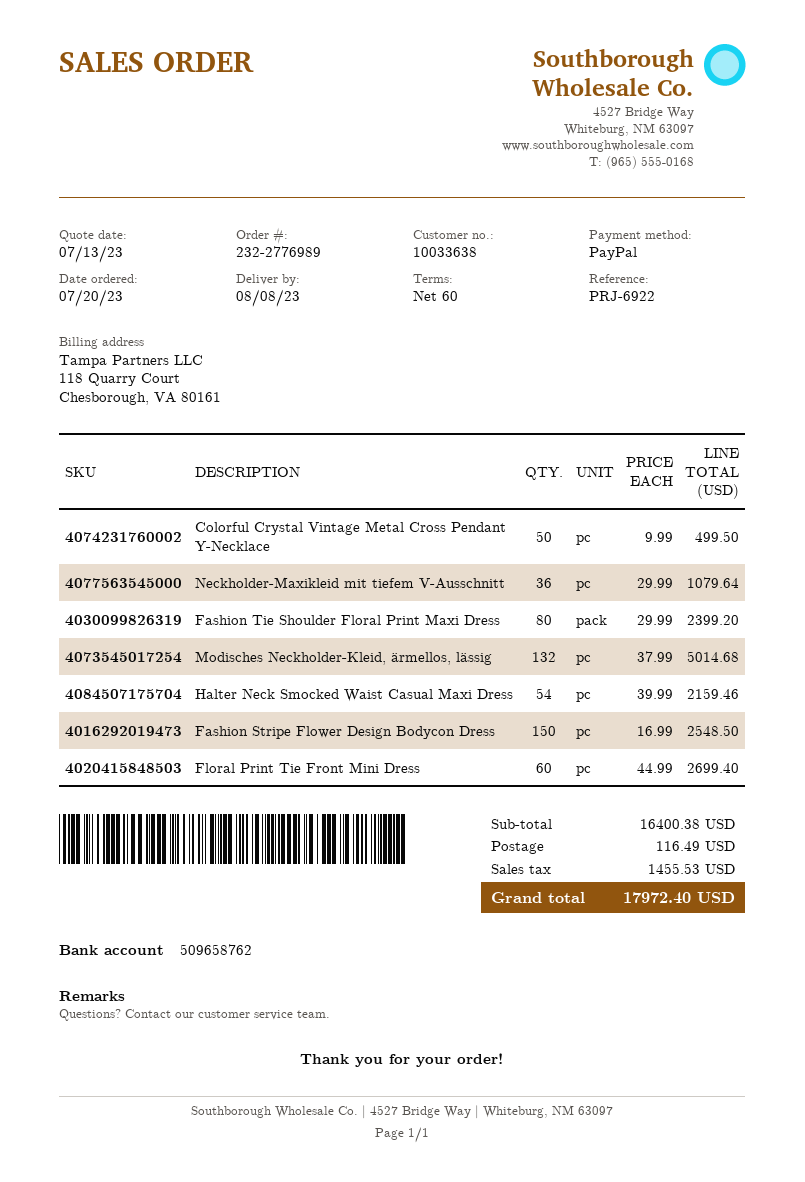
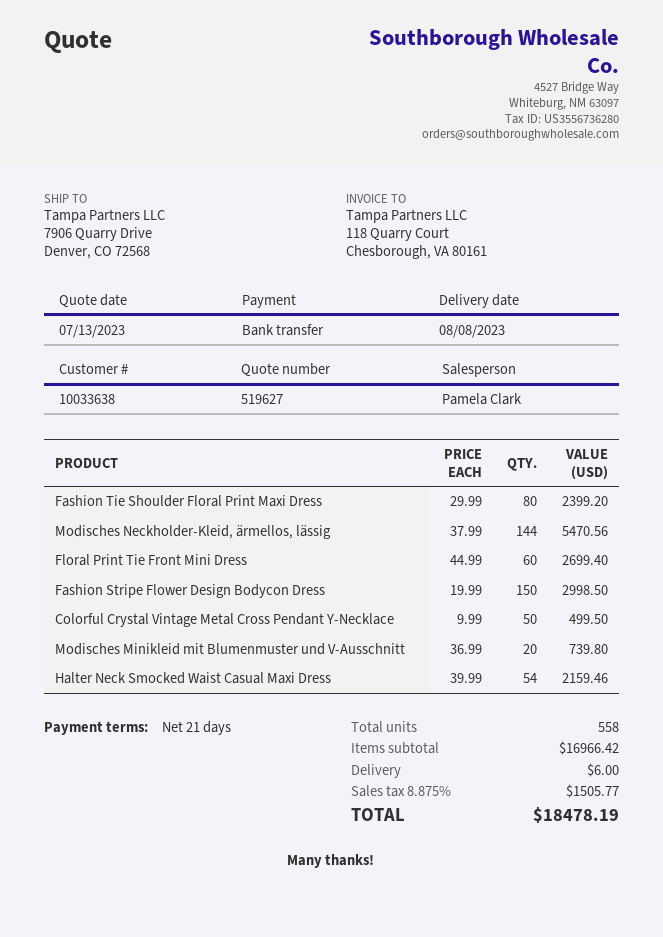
payment terms: 60 days -> 21 days
payment method: PayPal -> bank transfer
Neckholder-Maxikleid mit tiefem V-Ausschnitt: 36 x 29.99 = 1079.64 -> none
Modisches Neckholder-Kleid, ärmellos, lässig: 132 x 37.99 = 5014.68 -> 144 x 37.99 = 5470.56
Fashion Stripe Flower Design Bodycon Dress: 150 x 16.99 = 2548.50 -> 150 x 19.99 = 2998.50
Modisches Minikleid mit Blumenmuster und V-Ausschnitt: none -> 20 x 36.99 = 739.80
subtotal: 16400.38 -> 16966.42
shipping: 116.49 -> 6.00
tax: 1455.53 -> 1505.77
total: 17972.40 -> 18478.19

